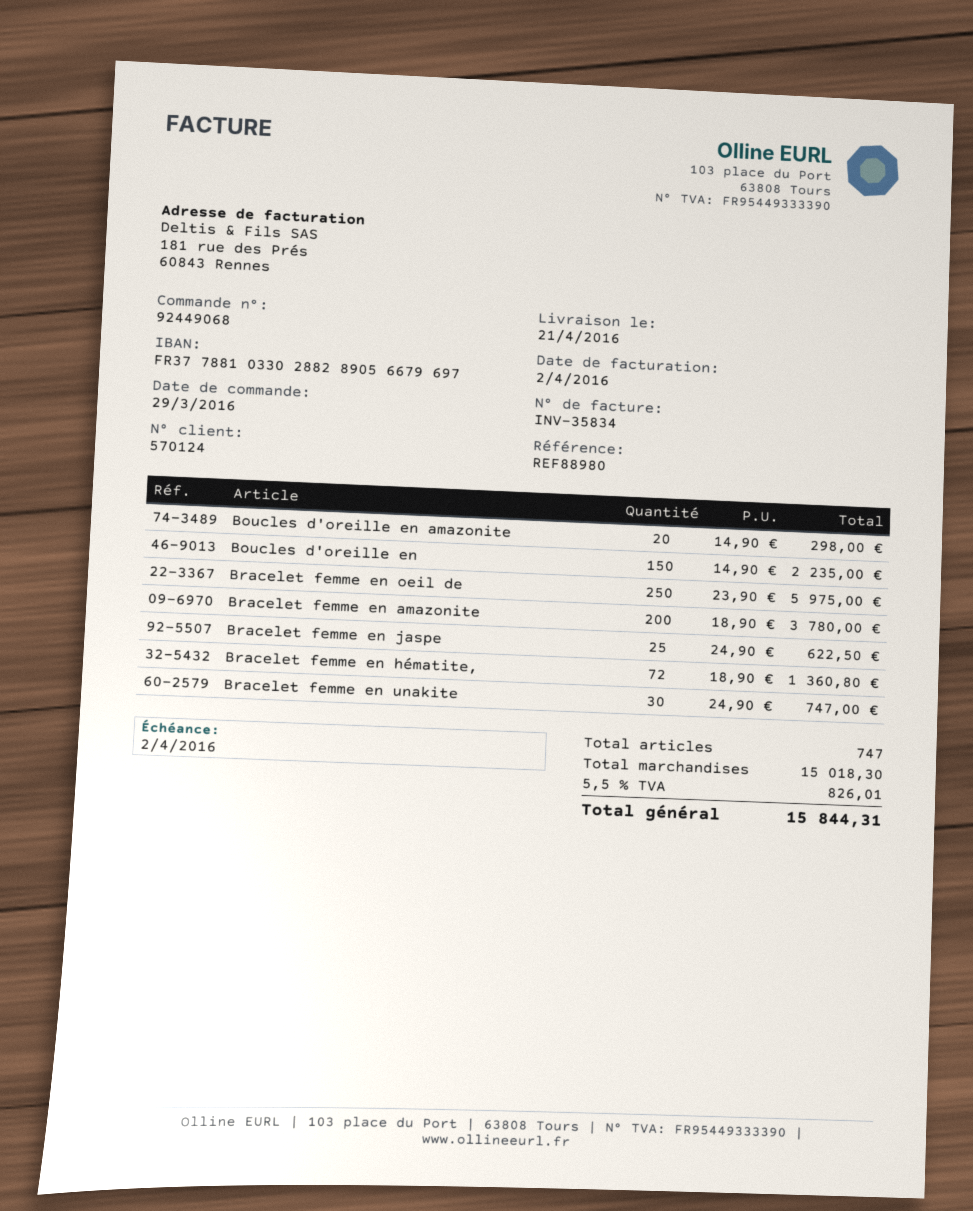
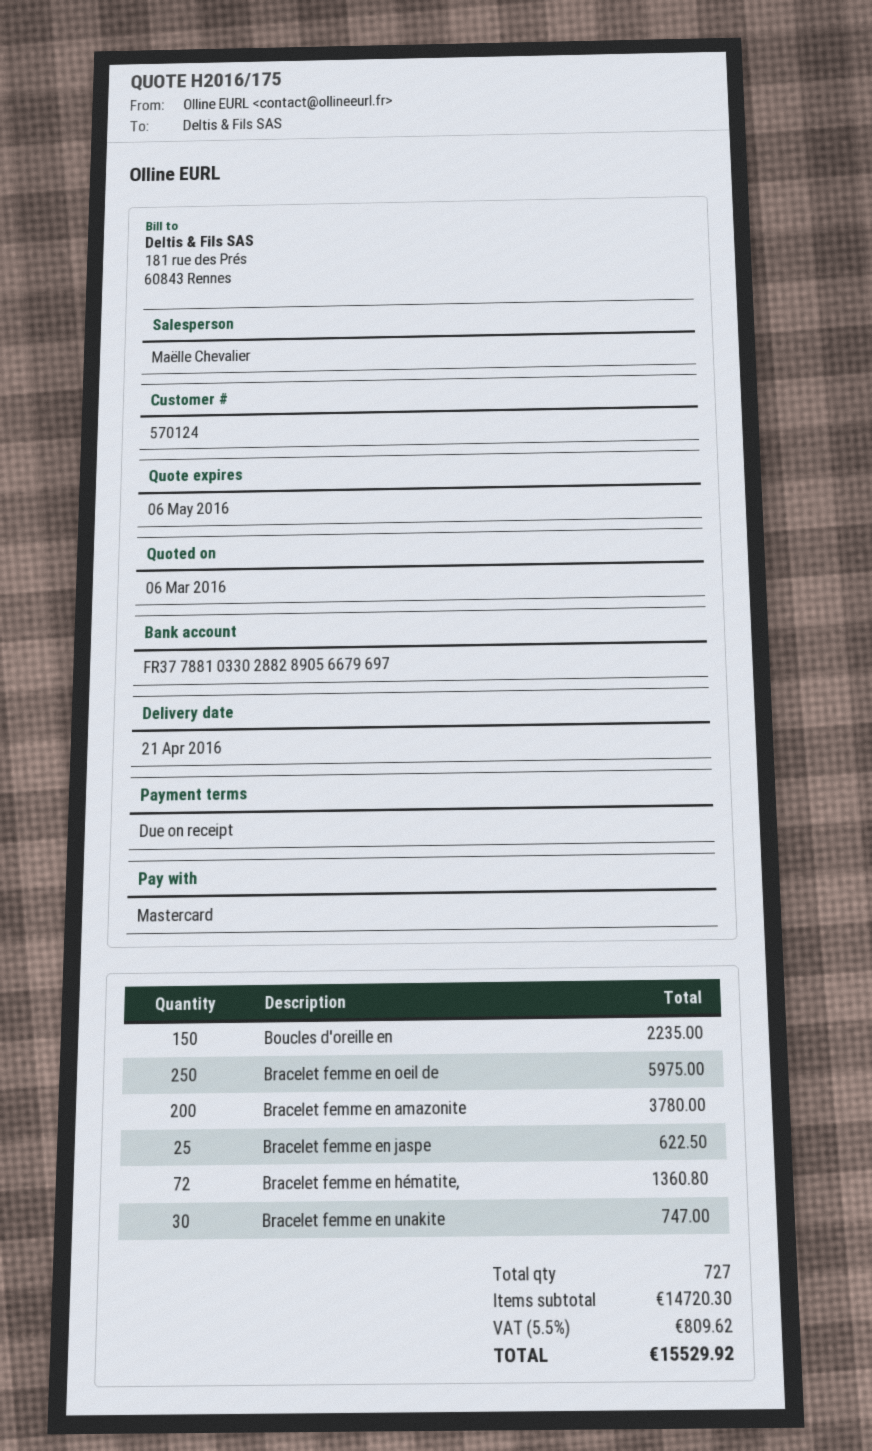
Boucles d'oreille en amazonite: 20 for 298.00 -> none
total quantity: 747 -> 727
subtotal: 15018.30 -> 14720.30
tax: 5.5% = 826.01 -> 5.5% = 809.62
total: 15844.31 -> 15529.92

